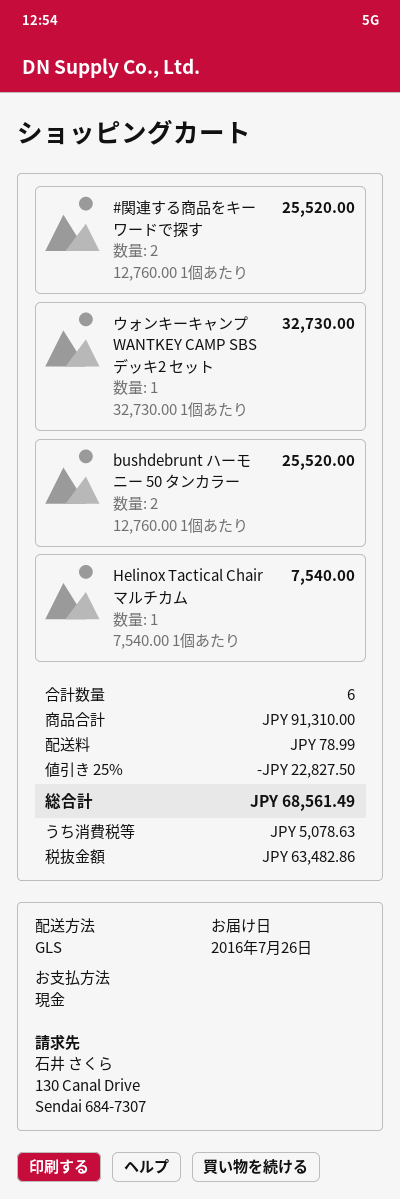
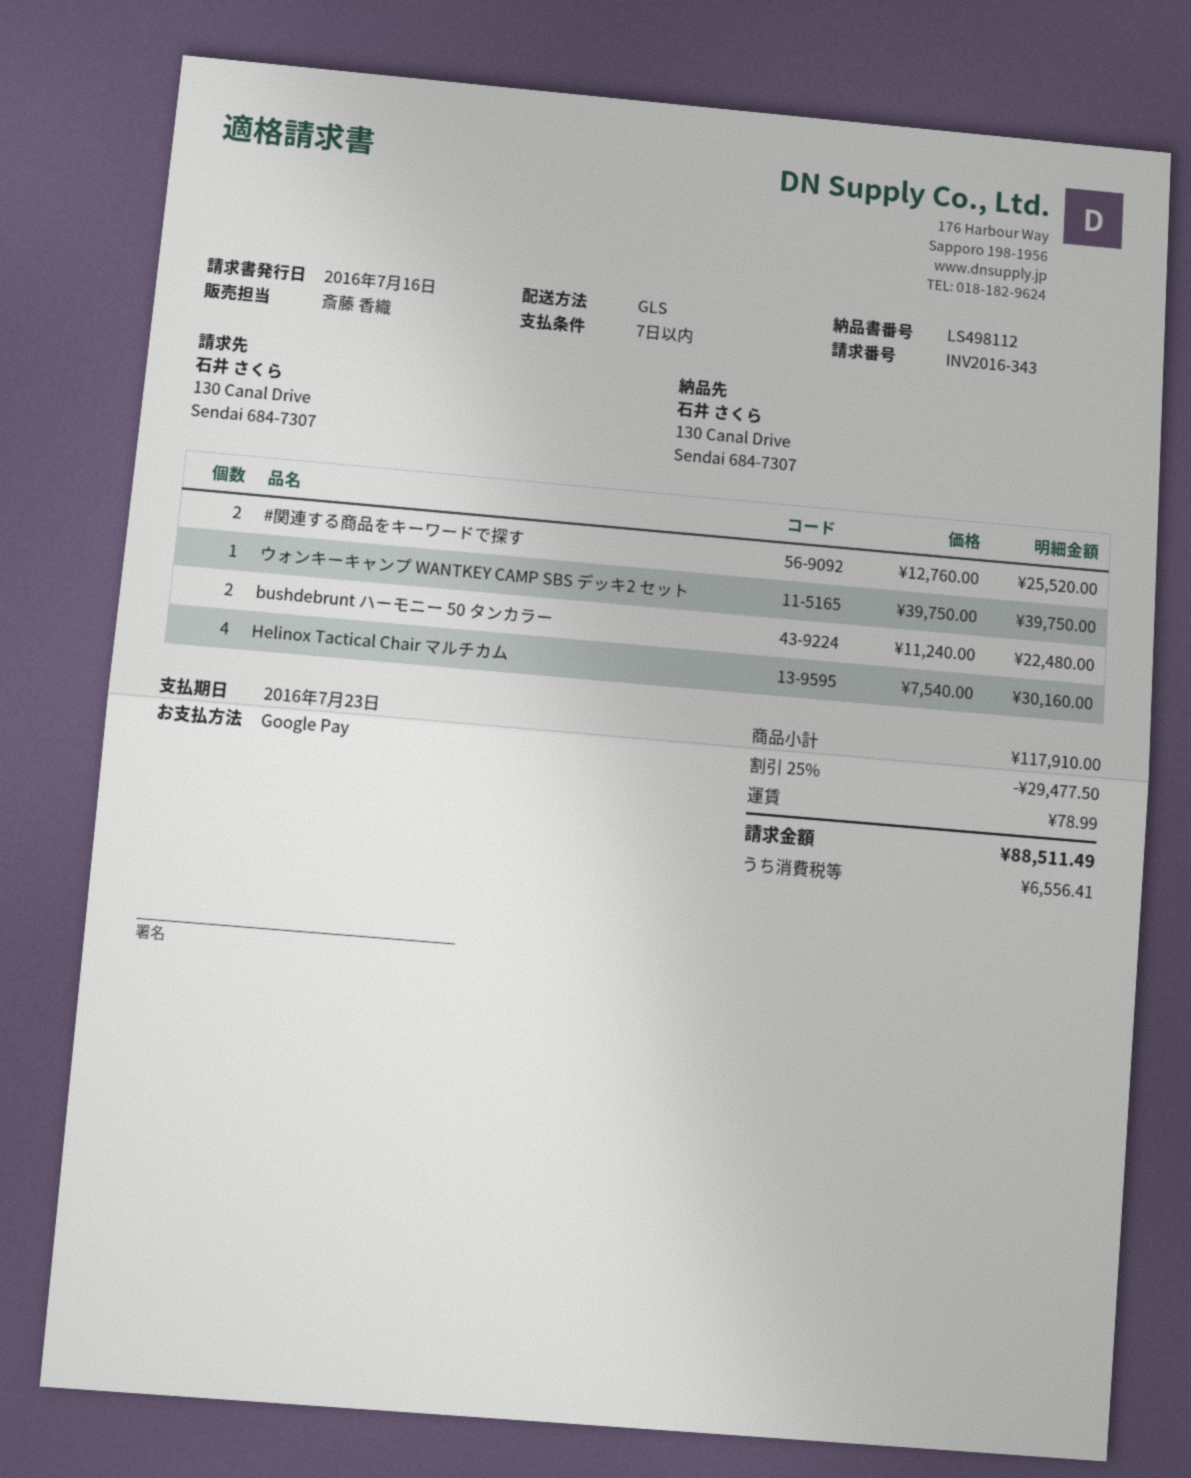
payment method: cash -> Google Pay
ウォンキーキャンプ WANTKEY CAMP SBS デッキ2 セット: 1 x 32730.00 = 32730.00 -> 1 x 39750.00 = 39750.00
bushdebrunt ハーモニー 50 タンカラー: 2 x 12760.00 = 25520.00 -> 2 x 11240.00 = 22480.00
Helinox Tactical Chair マルチカム: 1 x 7540.00 = 7540.00 -> 4 x 7540.00 = 30160.00
subtotal: 91310.00 -> 117910.00
discount: 25% = 22827.50 -> 25% = 29477.50
tax: 5078.63 -> 6556.41
total: 68561.49 -> 88511.49

